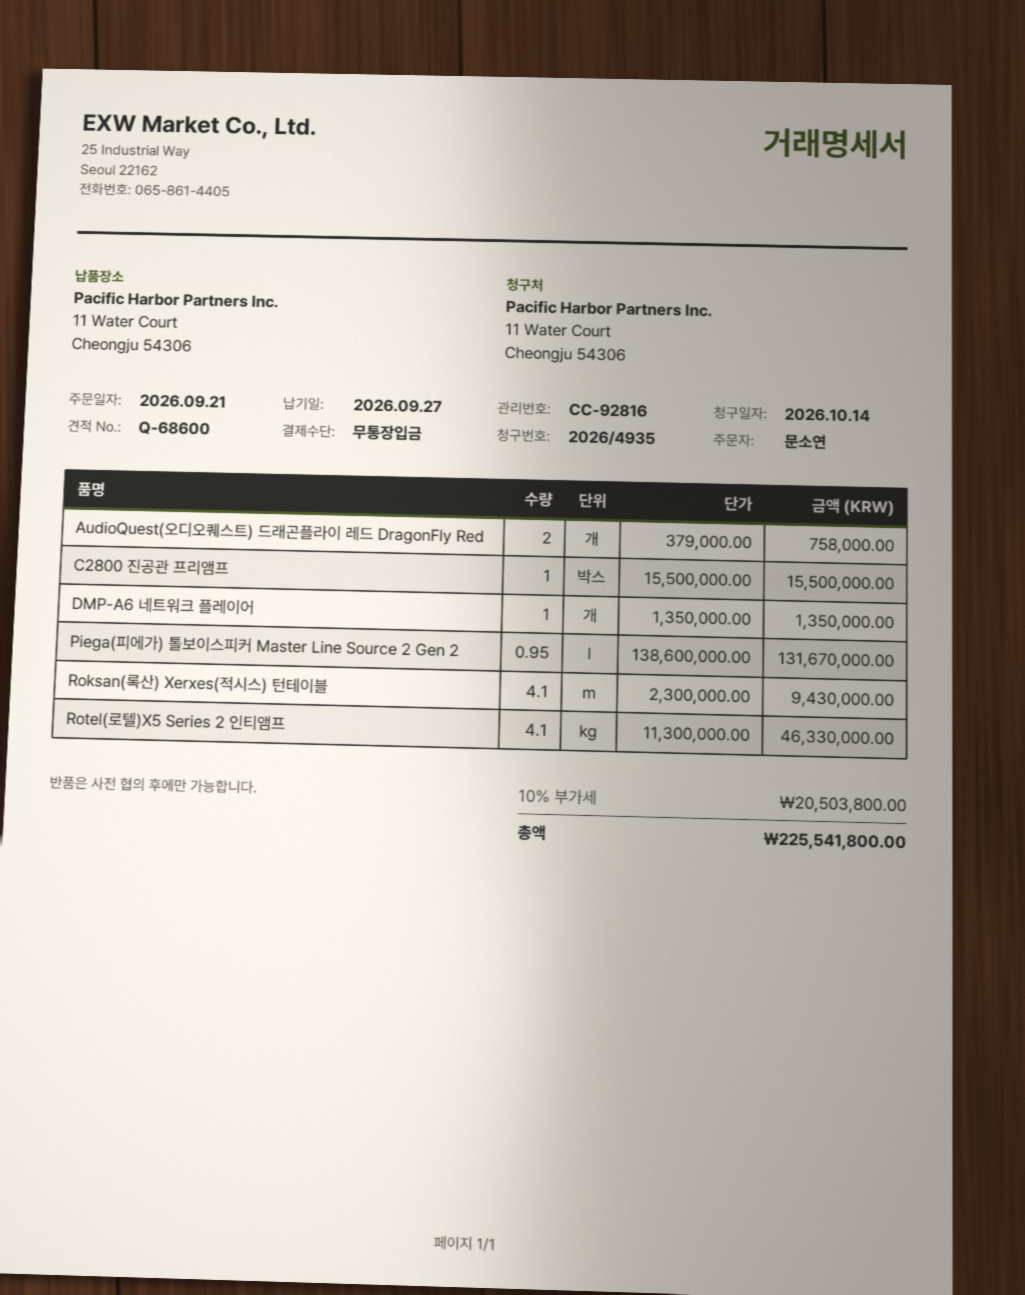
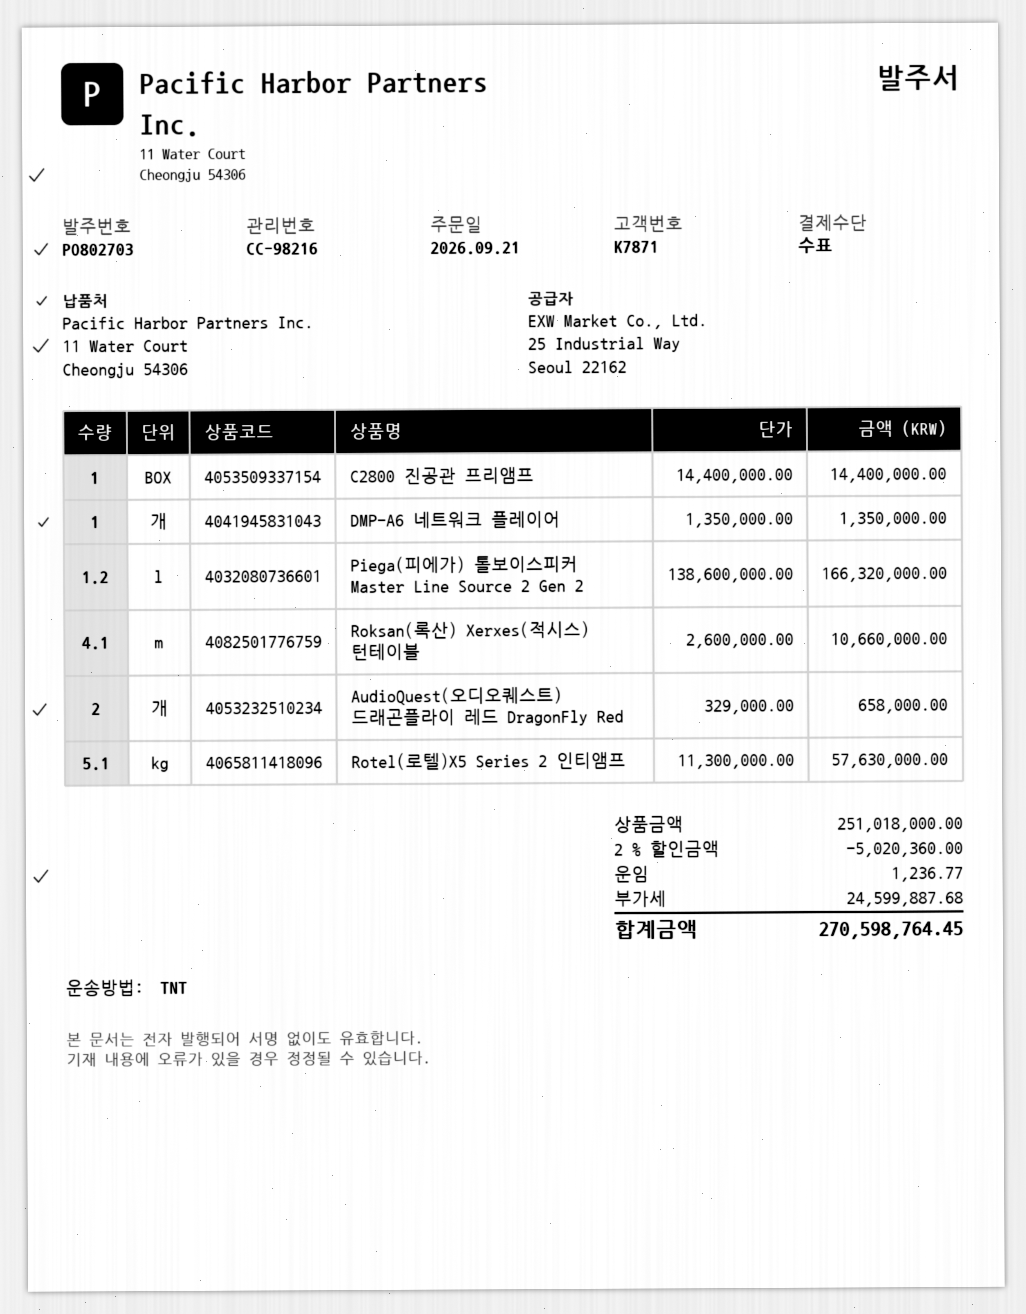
reference: CC-92816 -> CC-98216
payment method: bank transfer -> cheque
AudioQuest(오디오퀘스트) 드래곤플라이 레드 DragonFly Red: 2 x 379000.00 = 758000.00 -> 2 x 329000.00 = 658000.00
C2800 진공관 프리앰프: 1 x 15500000.00 = 15500000.00 -> 1 x 14400000.00 = 14400000.00
Piega(피에가) 톨보이스피커 Master Line Source 2 Gen 2: 0.95 x 138600000.00 = 131670000.00 -> 1.2 x 138600000.00 = 166320000.00
Roksan(록산) Xerxes(적시스) 턴테이블: 4.1 x 2300000.00 = 9430000.00 -> 4.1 x 2600000.00 = 10660000.00
Rotel(로텔)X5 Series 2 인티앰프: 4.1 x 11300000.00 = 46330000.00 -> 5.1 x 11300000.00 = 57630000.00
discount: none -> 2% = 5020360.00
shipping: none -> 1236.77
tax: 20503800.00 -> 24599887.68
total: 225541800.00 -> 270598764.45

